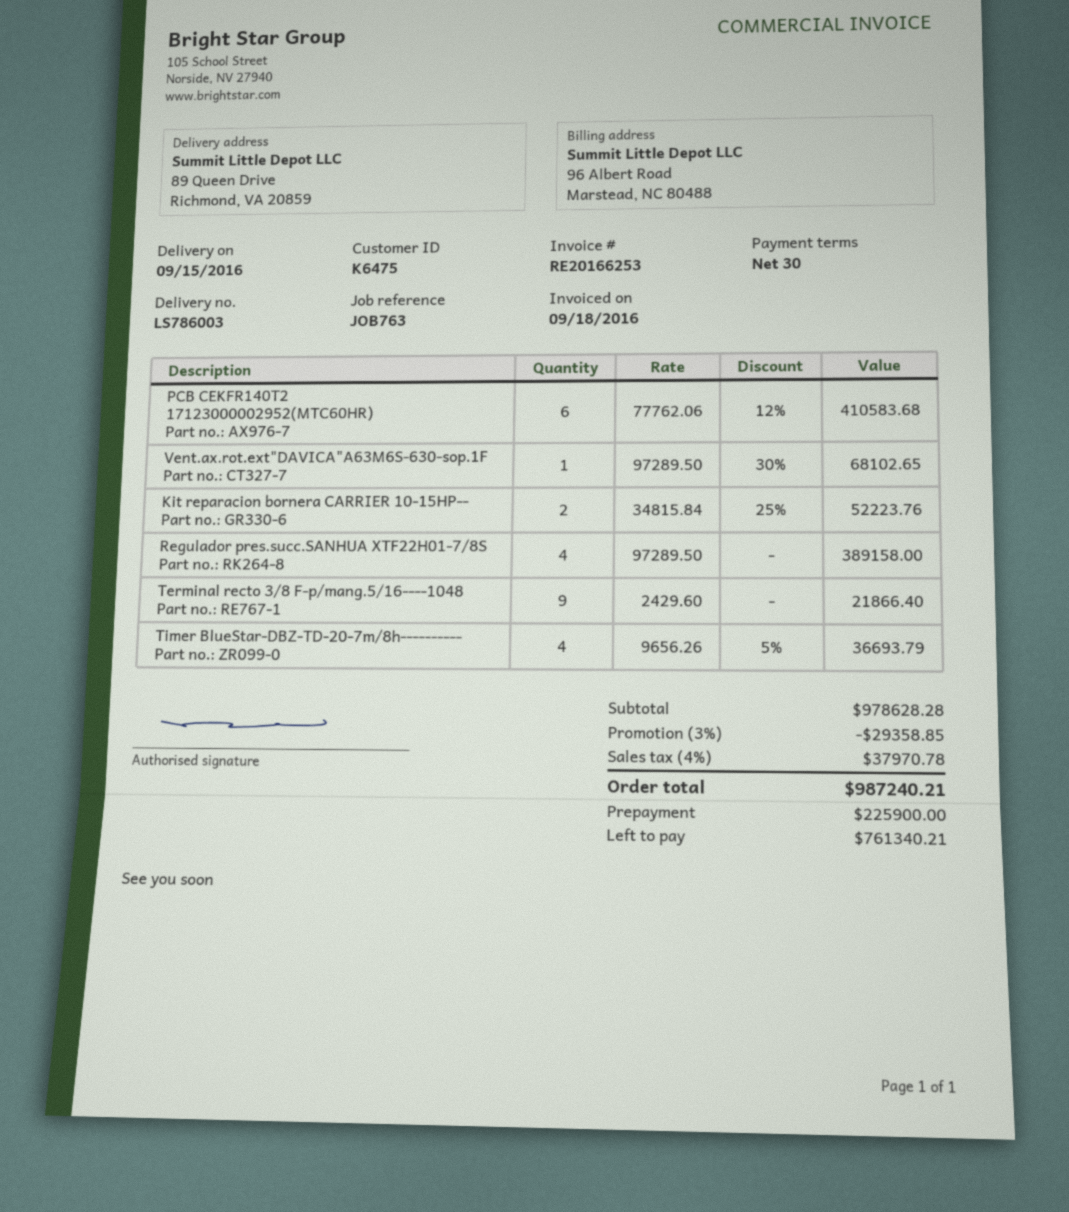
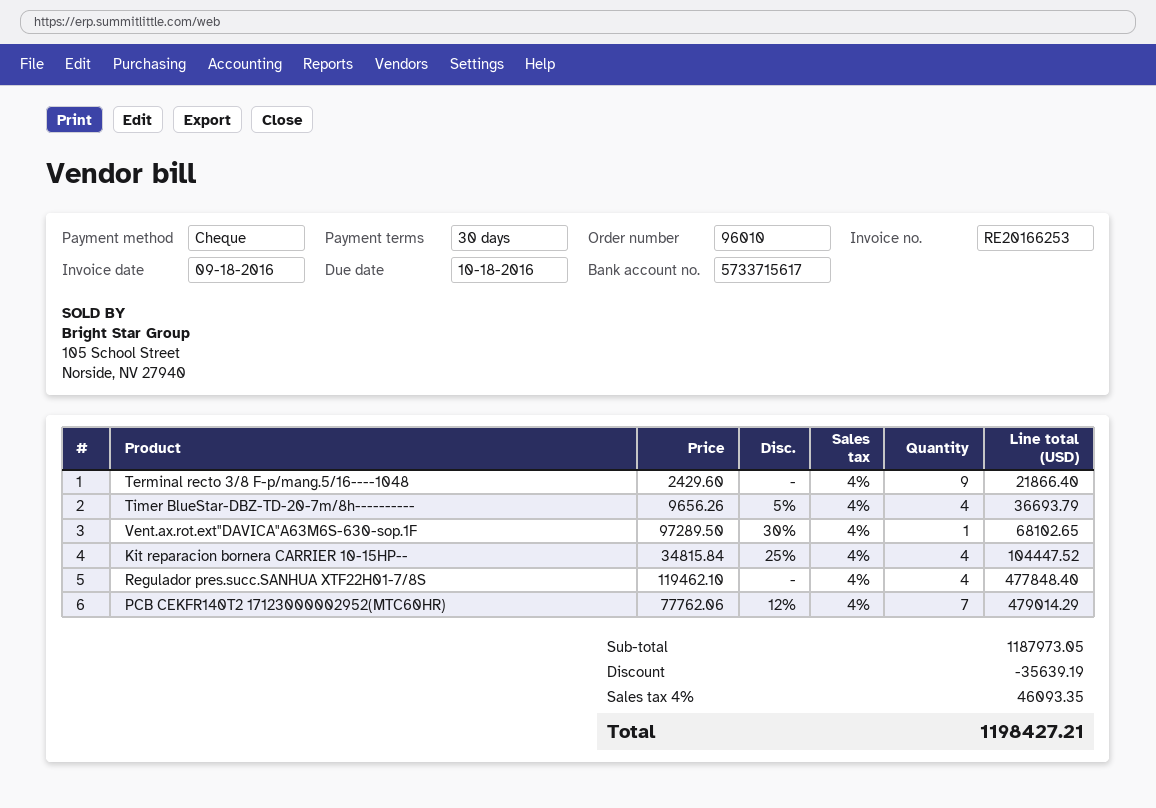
PCB CEKFR140T2 17123000002952(MTC60HR): 6 x 77762.06 - 12% = 410583.68 -> 7 x 77762.06 - 12% = 479014.29
Kit reparacion bornera CARRIER 10-15HP--: 2 x 34815.84 - 25% = 52223.76 -> 4 x 34815.84 - 25% = 104447.52
Regulador pres.succ.SANHUA XTF22H01-7/8S: 4 x 97289.50 = 389158.00 -> 4 x 119462.10 = 477848.40
subtotal: 978628.28 -> 1187973.05
discount: 29358.85 -> 35639.19
tax: 4% = 37970.78 -> 4% = 46093.35
total: 987240.21 -> 1198427.21

